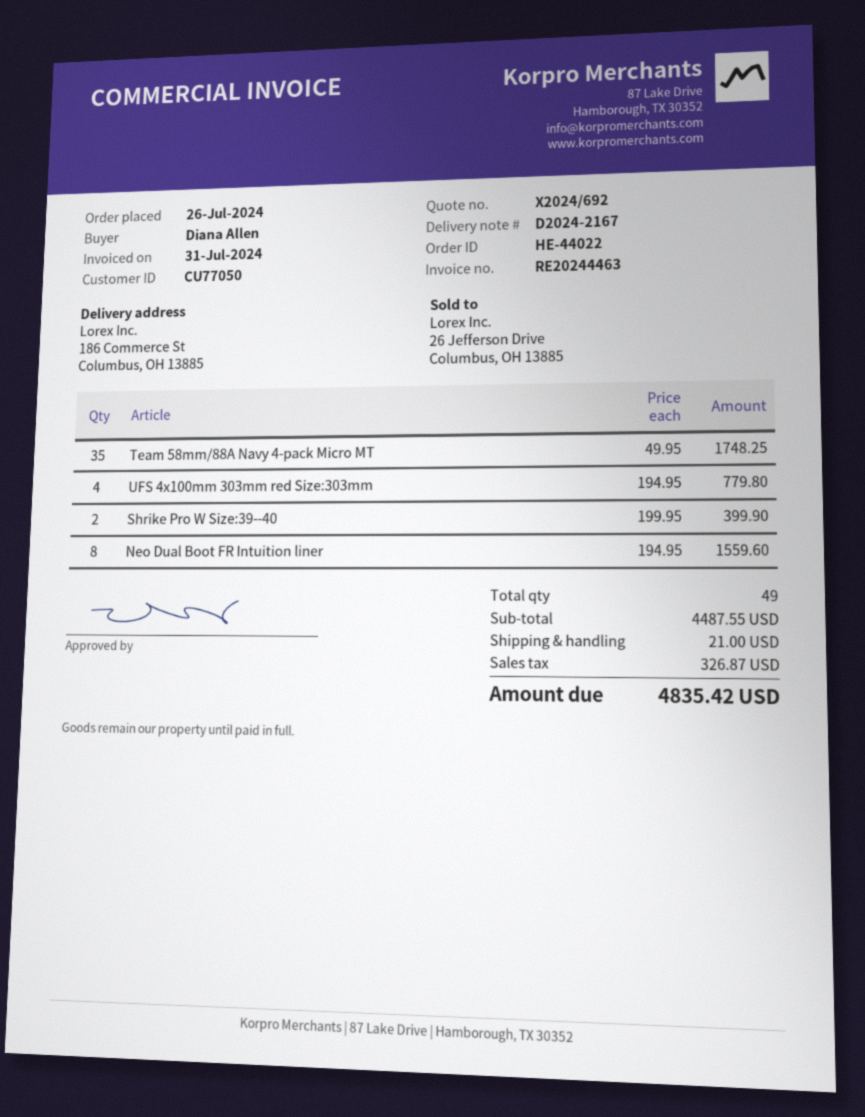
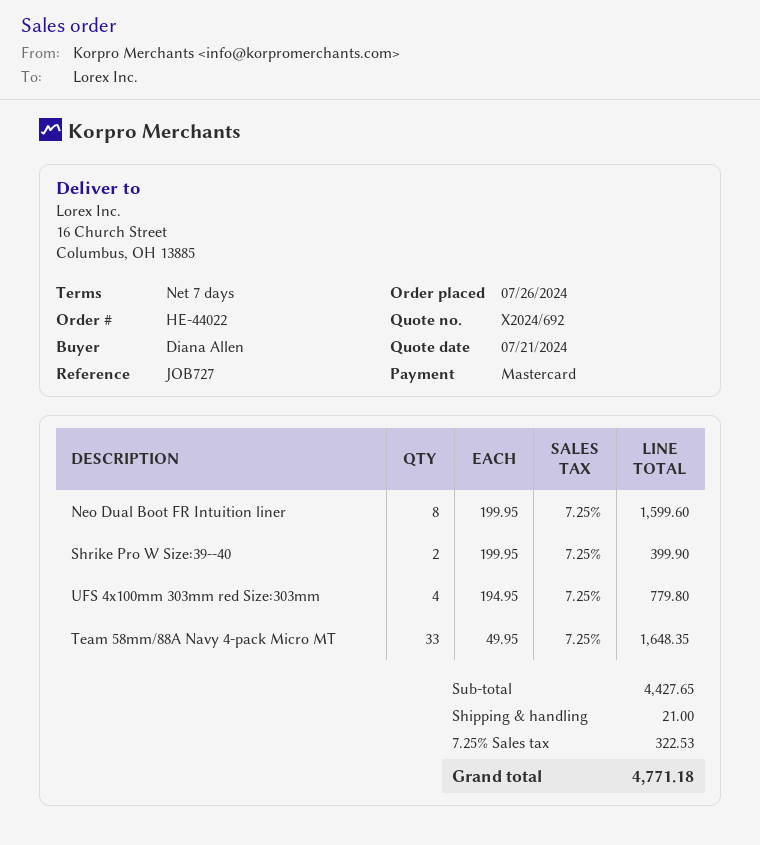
ship to: 186 Commerce St, Columbus, OH 13885 -> 16 Church Street, Columbus, OH 13885
Team 58mm/88A Navy 4-pack Micro MT: 35 x 49.95 = 1748.25 -> 33 x 49.95 = 1648.35
Neo Dual Boot FR Intuition liner: 8 x 194.95 = 1559.60 -> 8 x 199.95 = 1599.60
subtotal: 4487.55 -> 4427.65
tax: 326.87 -> 322.53
total: 4835.42 -> 4771.18

